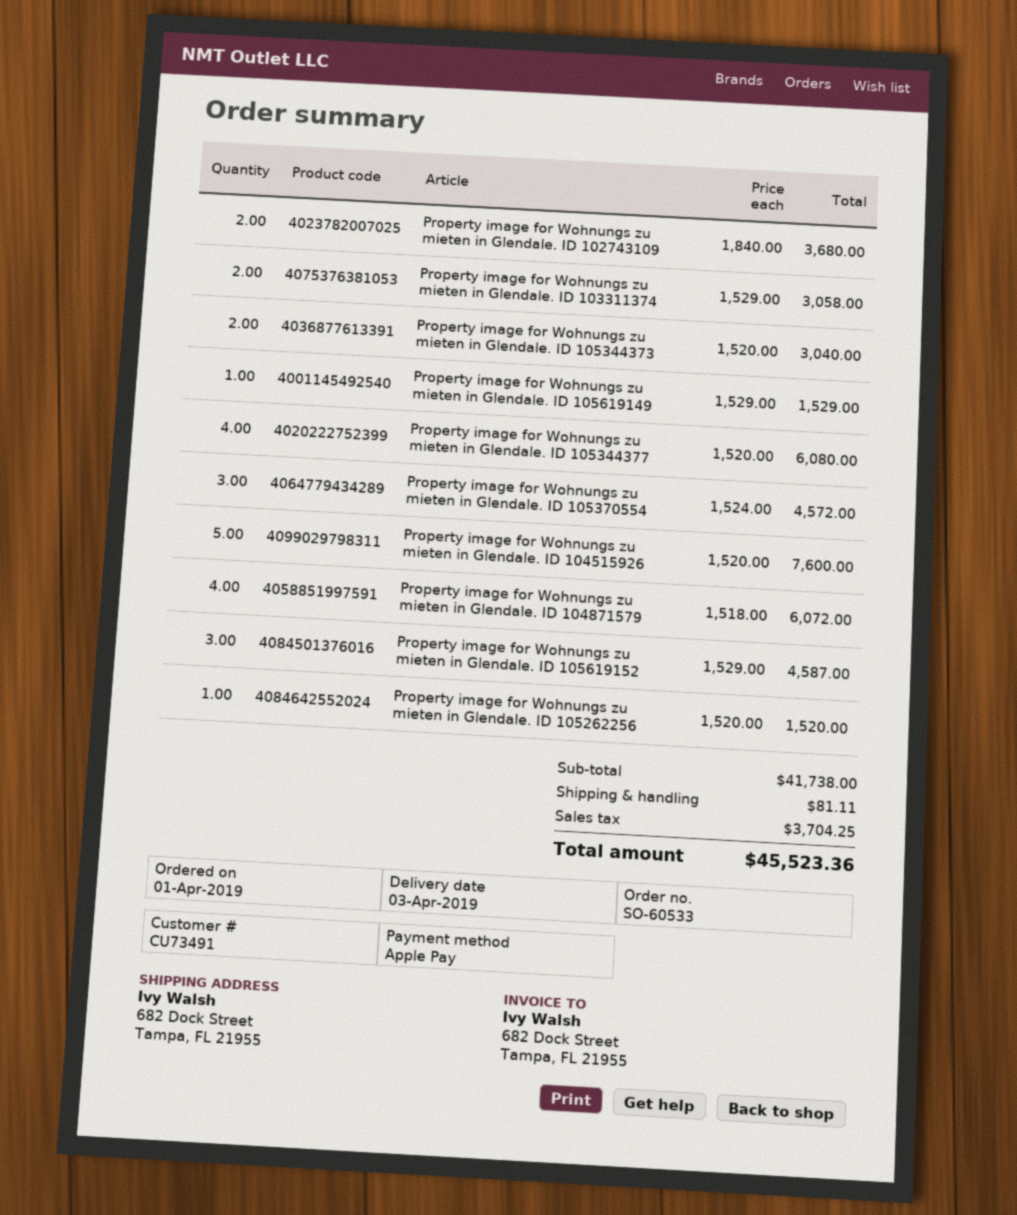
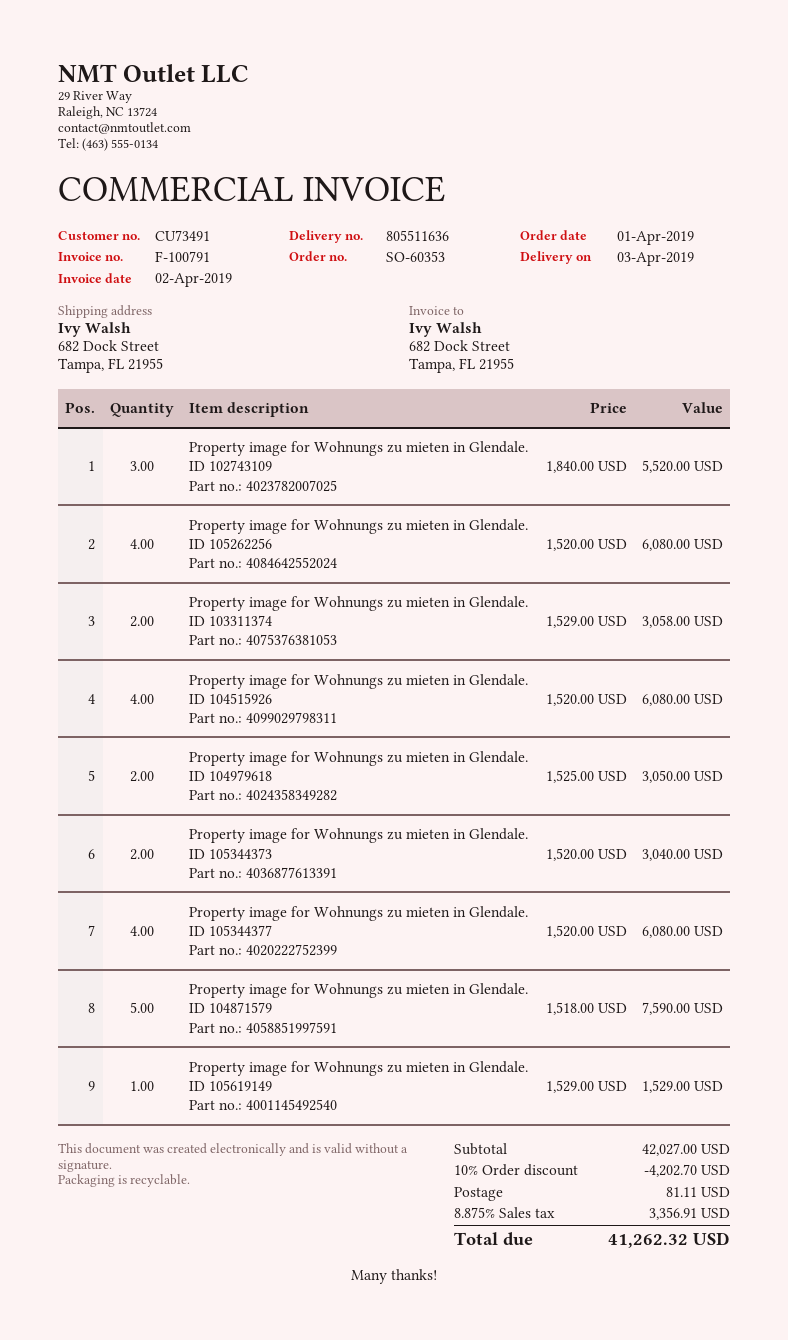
order number: SO-60533 -> SO-60353
Property image for Wohnungs zu mieten in Glendale. ID 102743109: 2 x 1840.00 = 3680.00 -> 3 x 1840.00 = 5520.00
Property image for Wohnungs zu mieten in Glendale. ID 105370554: 3 x 1524.00 = 4572.00 -> none
Property image for Wohnungs zu mieten in Glendale. ID 104515926: 5 x 1520.00 = 7600.00 -> 4 x 1520.00 = 6080.00
Property image for Wohnungs zu mieten in Glendale. ID 104871579: 4 x 1518.00 = 6072.00 -> 5 x 1518.00 = 7590.00
Property image for Wohnungs zu mieten in Glendale. ID 105619152: 3 x 1529.00 = 4587.00 -> none
Property image for Wohnungs zu mieten in Glendale. ID 105262256: 1 x 1520.00 = 1520.00 -> 4 x 1520.00 = 6080.00
Property image for Wohnungs zu mieten in Glendale. ID 104979618: none -> 2 x 1525.00 = 3050.00
subtotal: 41738.00 -> 42027.00
discount: none -> 10% = 4202.70
tax: 3704.25 -> 3356.91
total: 45523.36 -> 41262.32

